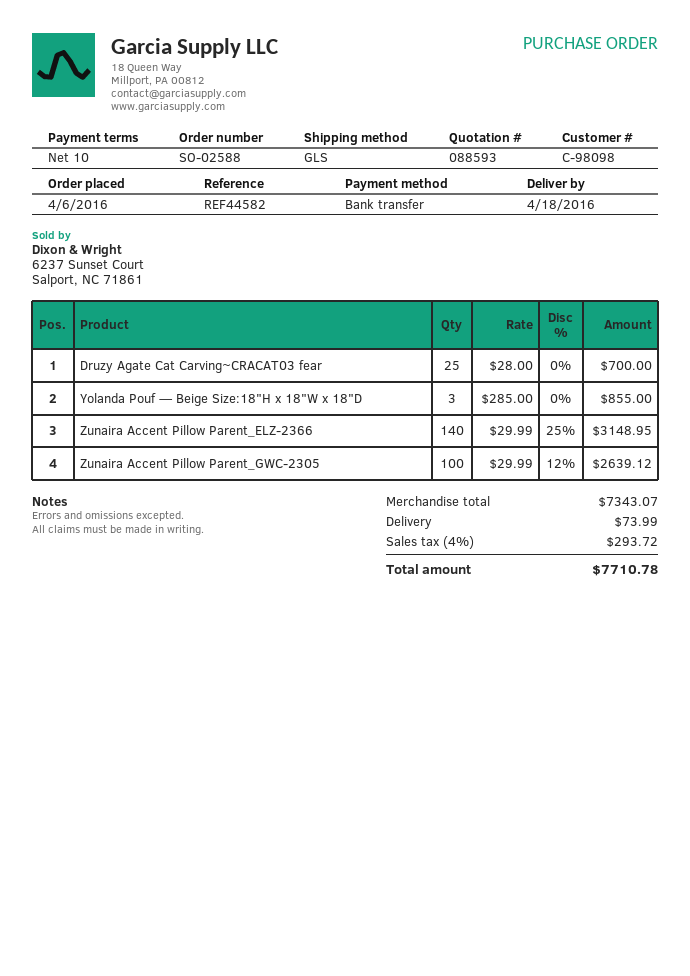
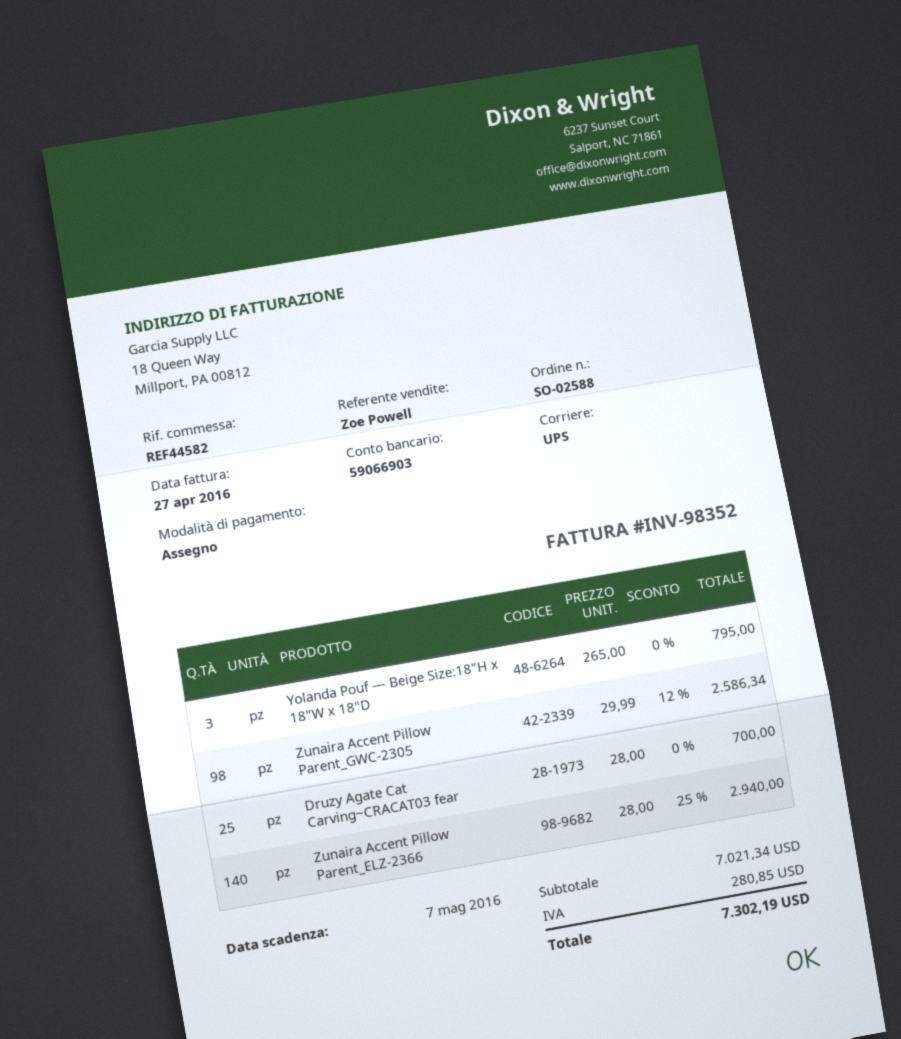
payment method: bank transfer -> cheque
shipping method: GLS -> UPS
Yolanda Pouf — Beige Size:18"H x 18"W x 18"D: 3 x 285.00 = 855.00 -> 3 x 265.00 = 795.00
Zunaira Accent Pillow Parent_ELZ-2366: 140 x 29.99 - 25% = 3148.95 -> 140 x 28.00 - 25% = 2940.00
Zunaira Accent Pillow Parent_GWC-2305: 100 x 29.99 - 12% = 2639.12 -> 98 x 29.99 - 12% = 2586.34
subtotal: 7343.07 -> 7021.34
shipping: 73.99 -> none
tax: 293.72 -> 280.85
total: 7710.78 -> 7302.19

